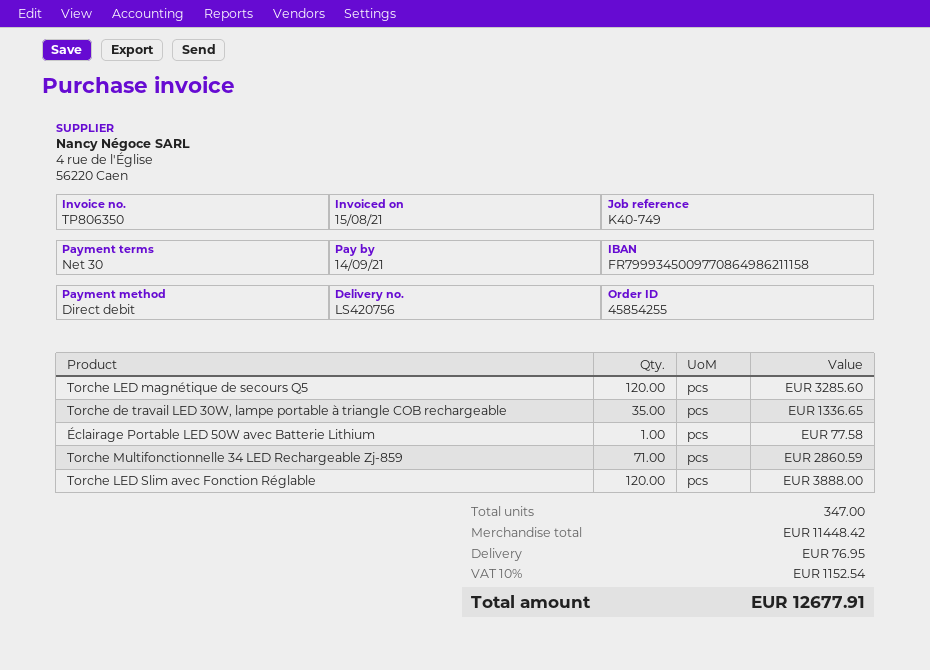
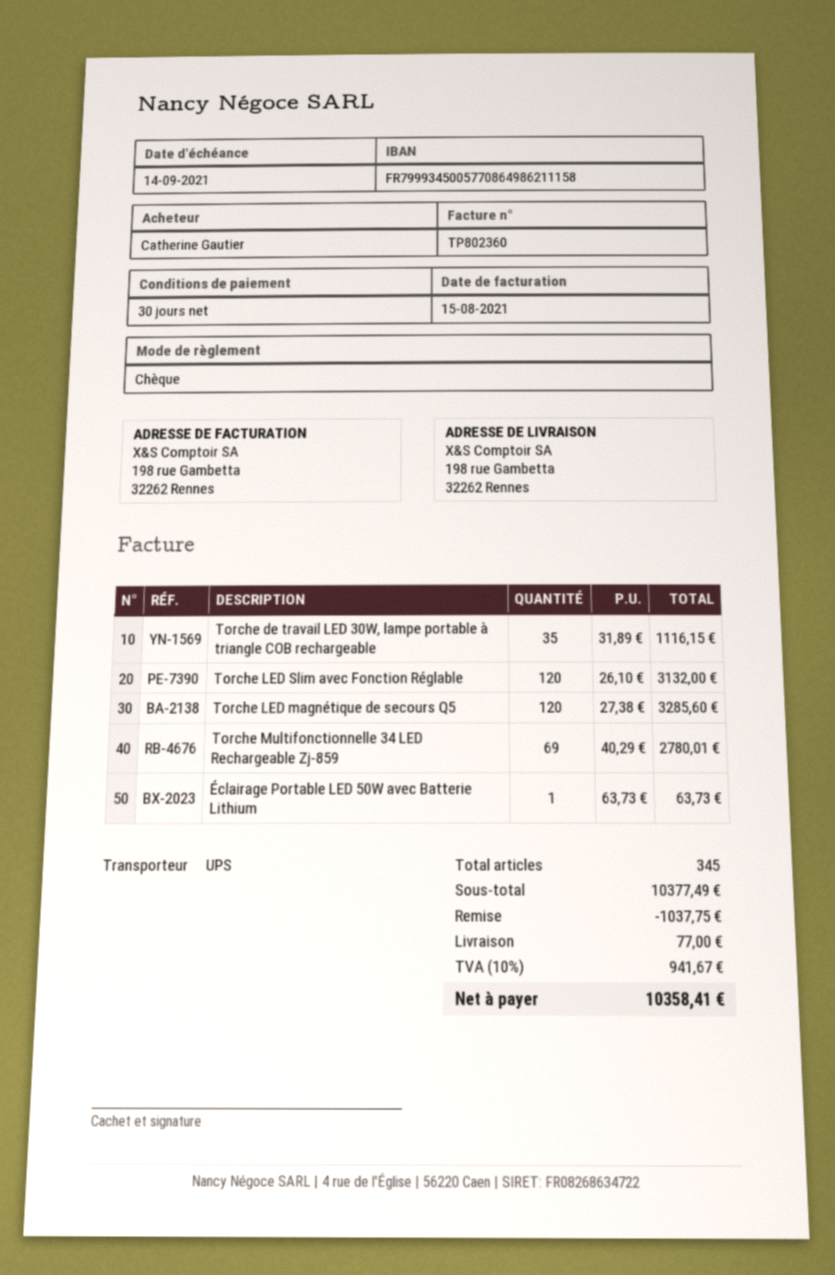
invoice number: TP806350 -> TP802360
payment method: direct debit -> cheque
bank account: FR7999345009770864986211158 -> FR7999345005770864986211158
Torche de travail LED 30W, lampe portable à triangle COB rechargeable: 35 for 1336.65 -> 35 for 1116.15
Éclairage Portable LED 50W avec Batterie Lithium: 1 for 77.58 -> 1 for 63.73
Torche Multifonctionnelle 34 LED Rechargeable Zj-859: 71 for 2860.59 -> 69 for 2780.01
Torche LED Slim avec Fonction Réglable: 120 for 3888.00 -> 120 for 3132.00
total quantity: 347 -> 345
subtotal: 11448.42 -> 10377.49
discount: none -> 1037.75
shipping: 76.95 -> 77.00
tax: 10% = 1152.54 -> 10% = 941.67
total: 12677.91 -> 10358.41

